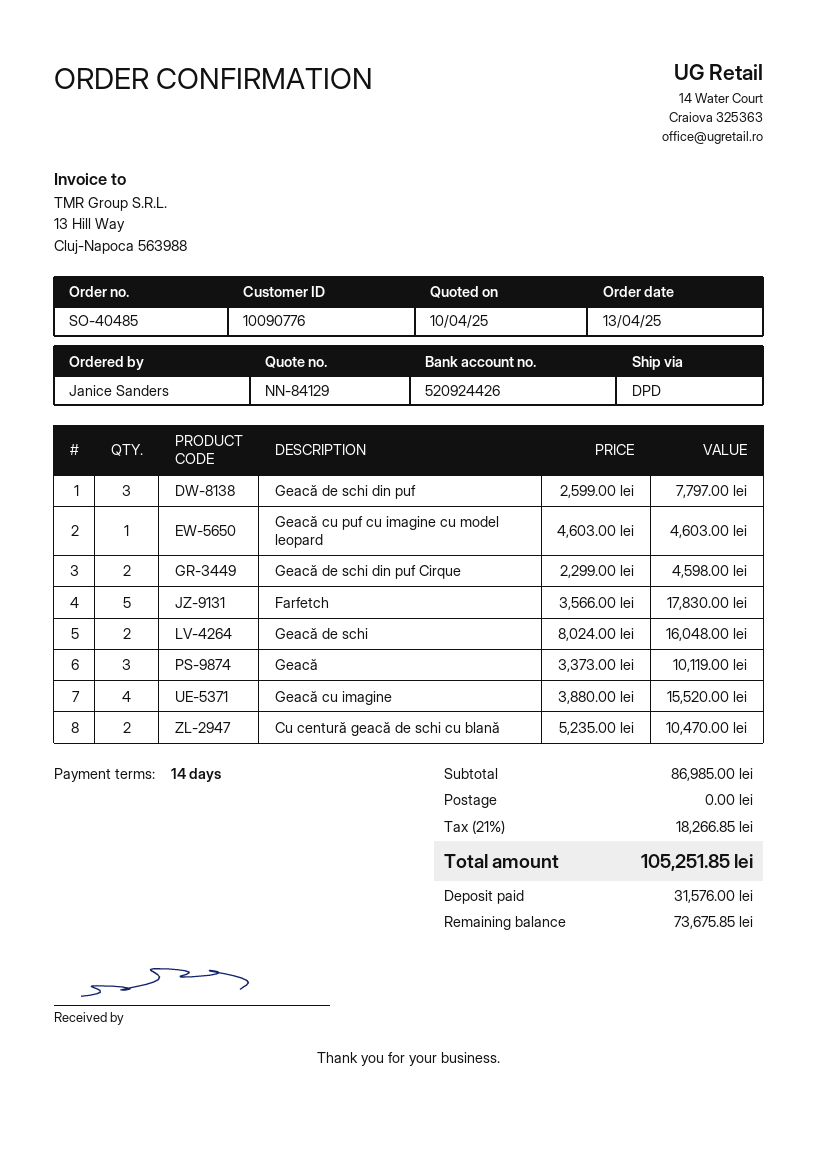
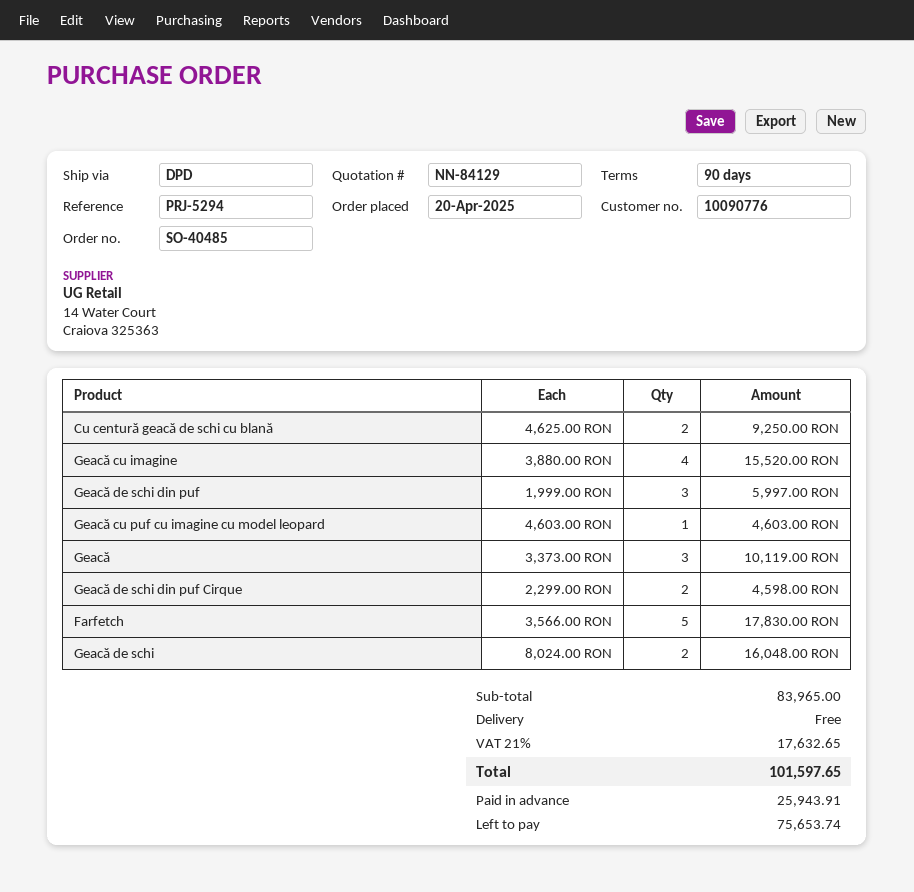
order date: 2025-04-13 -> 2025-04-20
payment terms: 14 days -> 90 days
Geacă de schi din puf: 3 x 2599.00 = 7797.00 -> 3 x 1999.00 = 5997.00
Cu centură geacă de schi cu blană: 2 x 5235.00 = 10470.00 -> 2 x 4625.00 = 9250.00
subtotal: 86985.00 -> 83965.00
tax: 21% = 18266.85 -> 21% = 17632.65
total: 105251.85 -> 101597.65
deposit: 31576.00 -> 25943.91
balance: 73675.85 -> 75653.74

